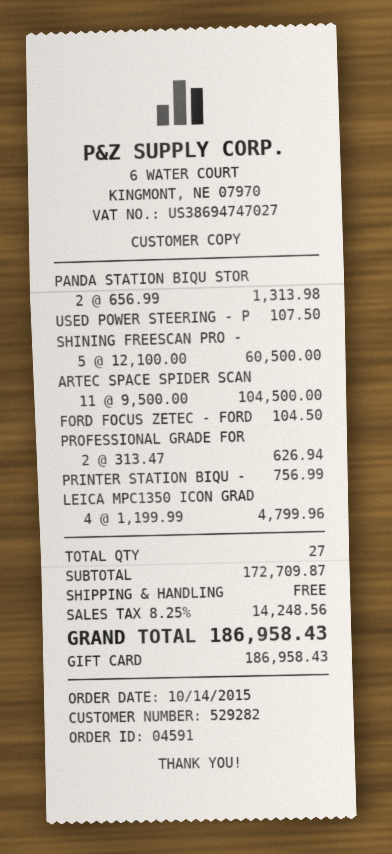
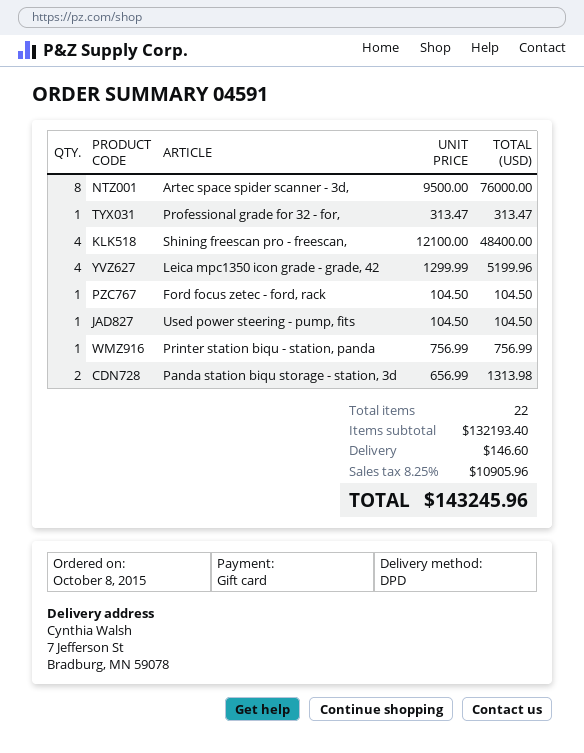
order date: 2015-10-14 -> 2015-10-08
USED POWER STEERING - P: 1 x 107.50 = 107.50 -> 1 x 104.50 = 104.50
SHINING FREESCAN PRO -: 5 x 12100.00 = 60500.00 -> 4 x 12100.00 = 48400.00
ARTEC SPACE SPIDER SCAN: 11 x 9500.00 = 104500.00 -> 8 x 9500.00 = 76000.00
PROFESSIONAL GRADE FOR: 2 x 313.47 = 626.94 -> 1 x 313.47 = 313.47
LEICA MPC1350 ICON GRAD: 4 x 1199.99 = 4799.96 -> 4 x 1299.99 = 5199.96
total quantity: 27 -> 22
subtotal: 172709.87 -> 132193.40
shipping: 0.00 -> 146.60
tax: 8.25% = 14248.56 -> 8.25% = 10905.96
total: 186958.43 -> 143245.96

